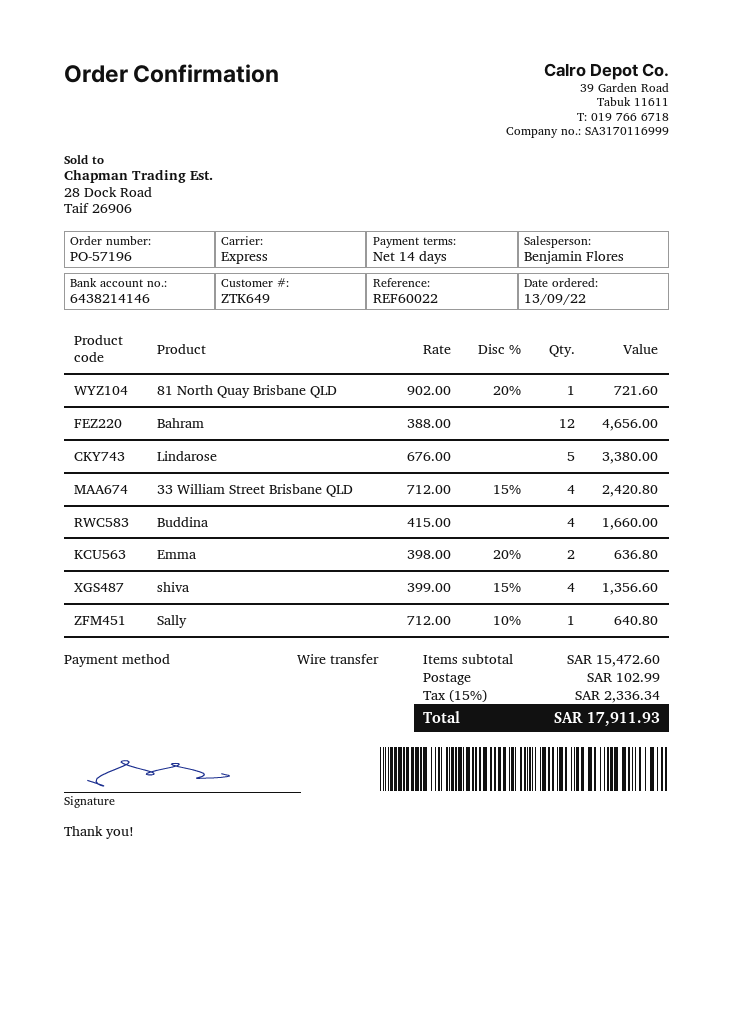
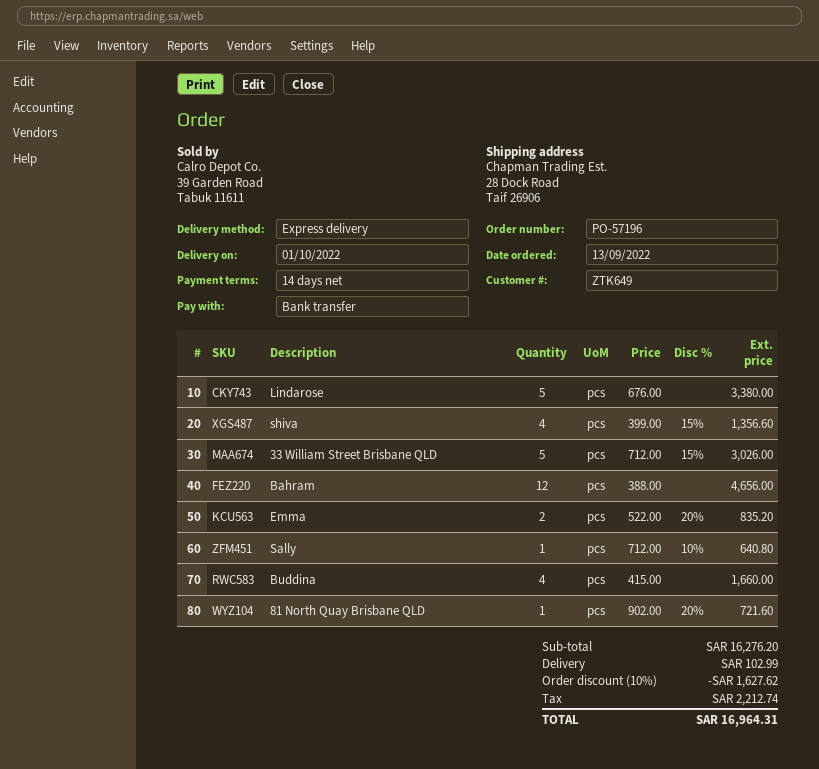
33 William Street Brisbane QLD: 4 x 712.00 - 15% = 2420.80 -> 5 x 712.00 - 15% = 3026.00
Emma: 2 x 398.00 - 20% = 636.80 -> 2 x 522.00 - 20% = 835.20
subtotal: 15472.60 -> 16276.20
discount: none -> 10% = 1627.62
tax: 2336.34 -> 2212.74
total: 17911.93 -> 16964.31

